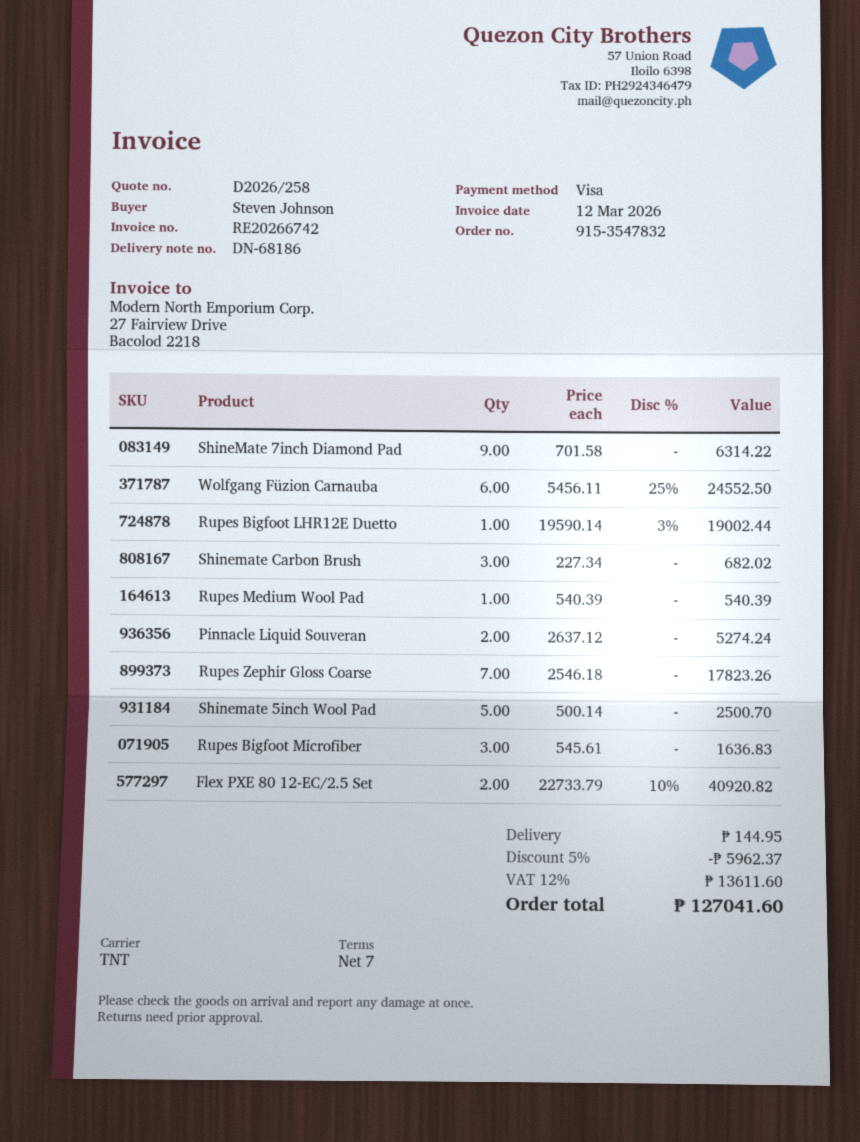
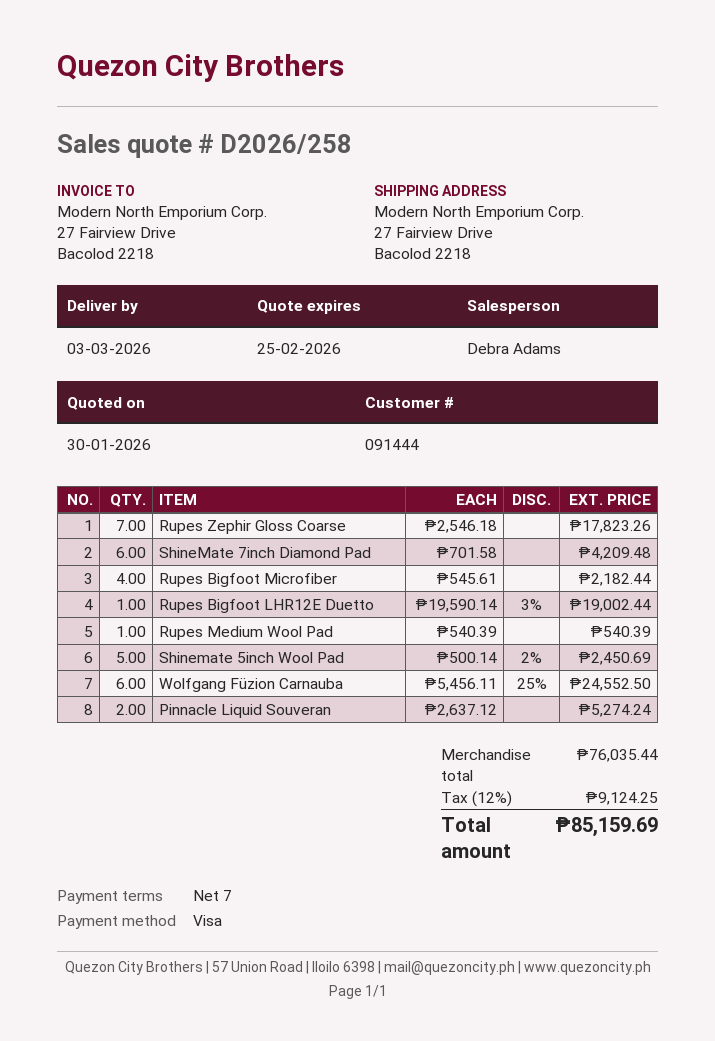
ShineMate 7inch Diamond Pad: 9 x 701.58 = 6314.22 -> 6 x 701.58 = 4209.48
Shinemate Carbon Brush: 3 x 227.34 = 682.02 -> none
Shinemate 5inch Wool Pad: 5 x 500.14 = 2500.70 -> 5 x 500.14 - 2% = 2450.69
Rupes Bigfoot Microfiber: 3 x 545.61 = 1636.83 -> 4 x 545.61 = 2182.44
Flex PXE 80 12-EC/2.5 Set: 2 x 22733.79 - 10% = 40920.82 -> none
discount: 5% = 5962.37 -> none
shipping: 144.95 -> none
tax: 12% = 13611.60 -> 12% = 9124.25
total: 127041.60 -> 85159.69

